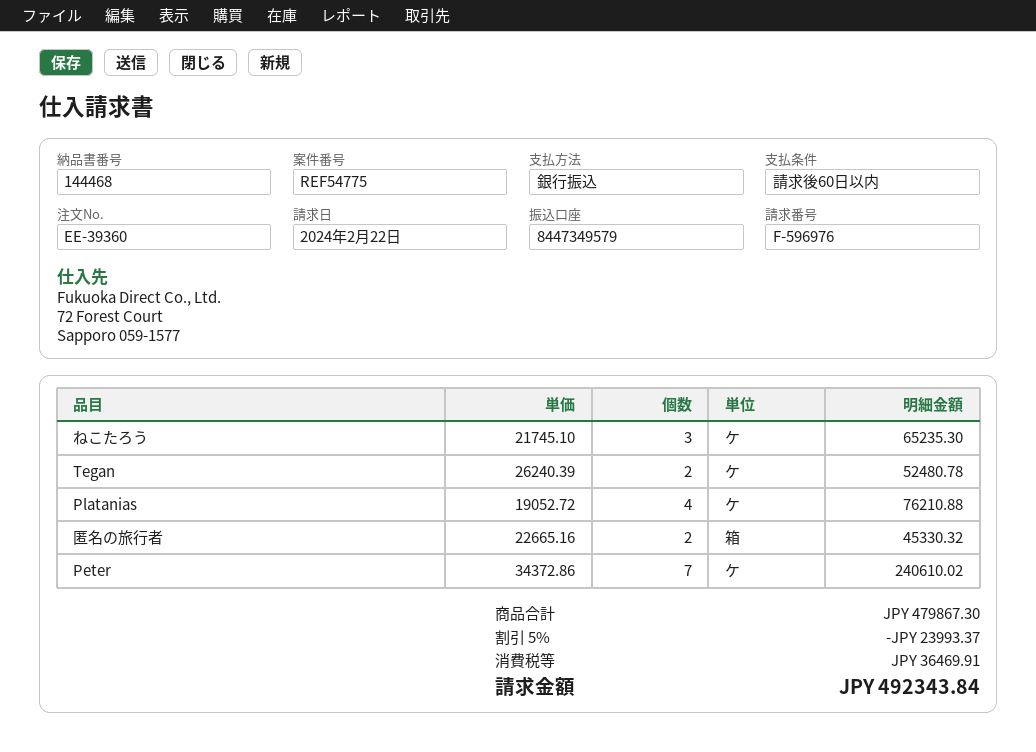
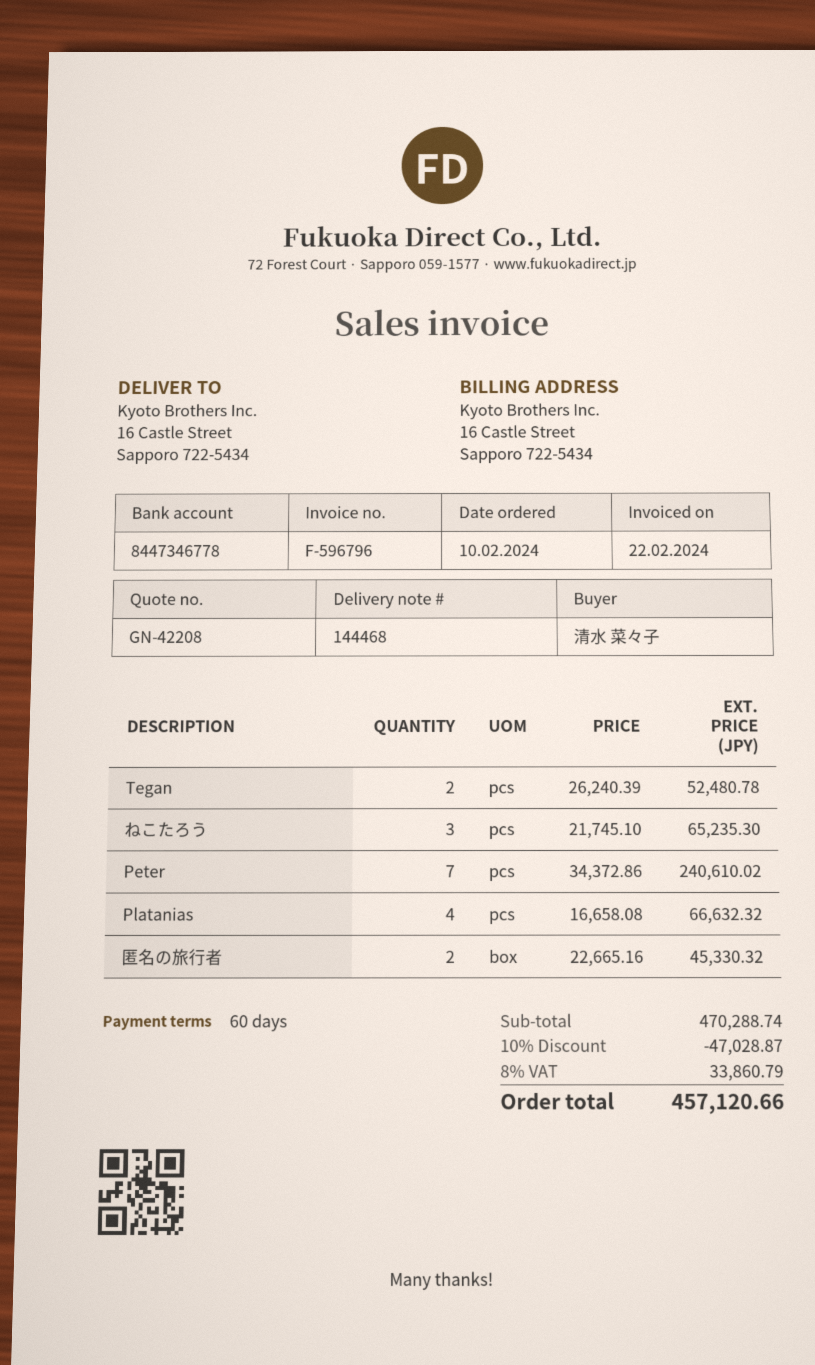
invoice number: F-596976 -> F-596796
bank account: 8447349579 -> 8447346778
Platanias: 4 x 19052.72 = 76210.88 -> 4 x 16658.08 = 66632.32
subtotal: 479867.30 -> 470288.74
discount: 5% = 23993.37 -> 10% = 47028.87
tax: 36469.91 -> 33860.79
total: 492343.84 -> 457120.66

